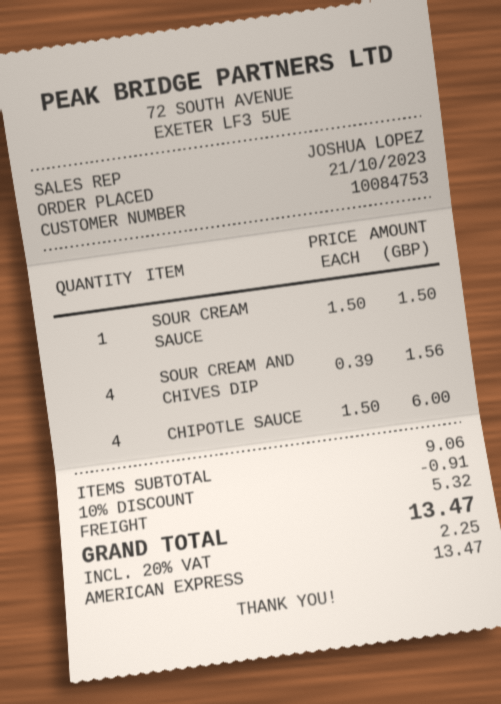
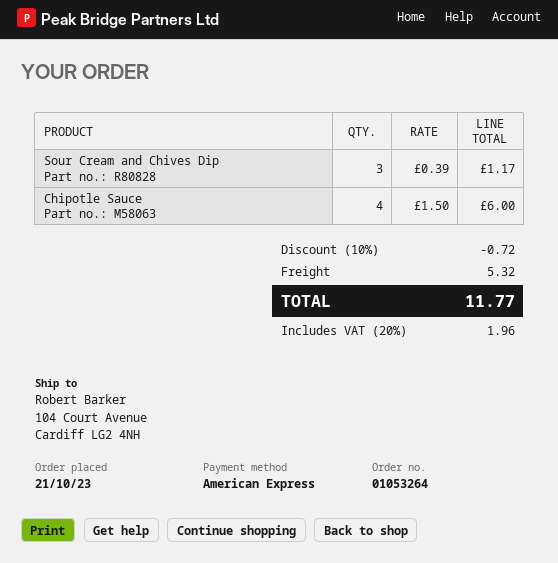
SOUR CREAM SAUCE: 1 x 1.50 = 1.50 -> none
SOUR CREAM AND CHIVES DIP: 4 x 0.39 = 1.56 -> 3 x 0.39 = 1.17
discount: 10% = 0.91 -> 10% = 0.72
tax: 20% = 2.25 -> 20% = 1.96
total: 13.47 -> 11.77

